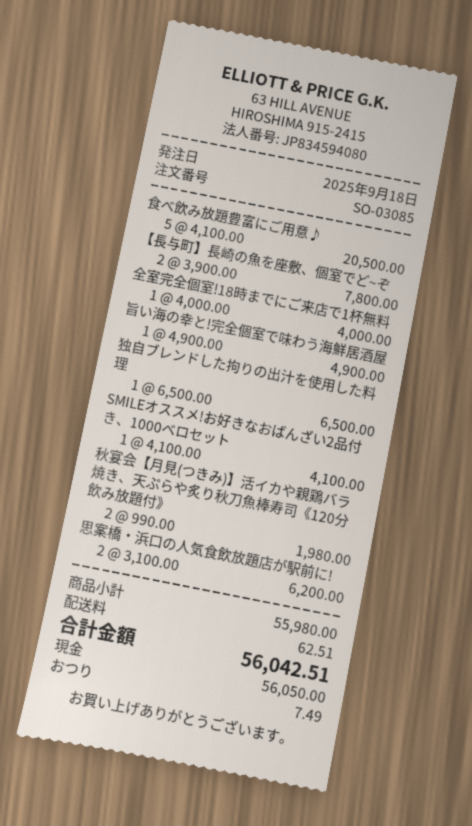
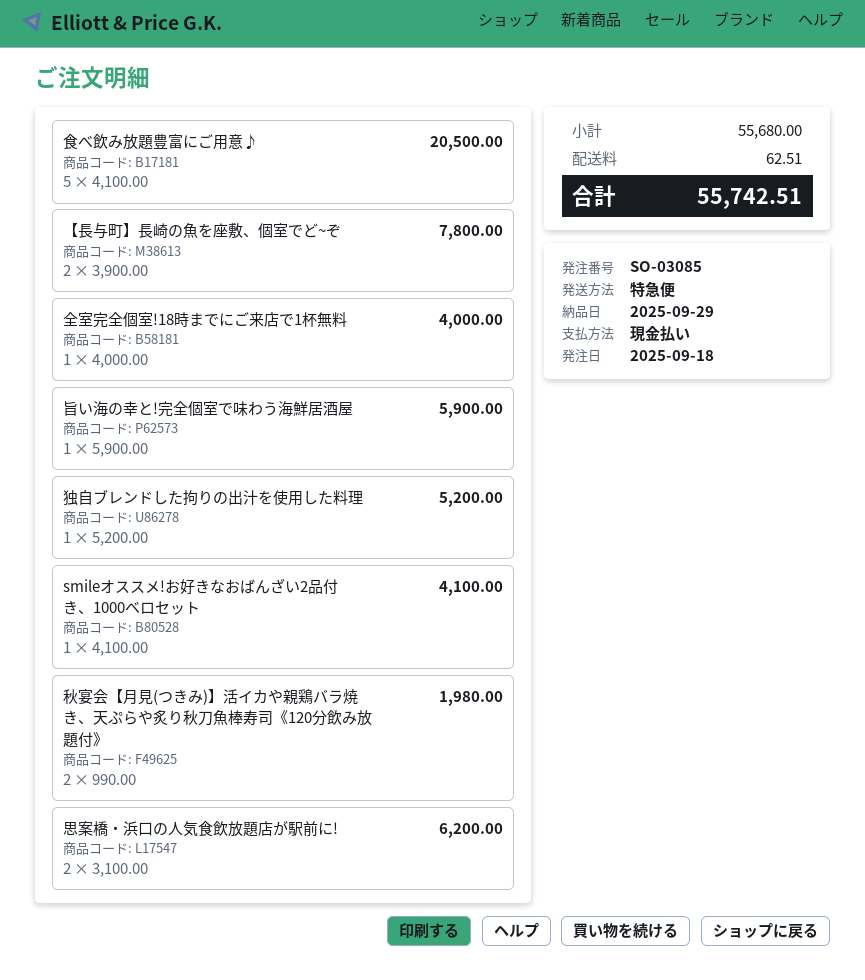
旨い海の幸と!完全個室で味わう海鮮居酒屋: 1 x 4900.00 = 4900.00 -> 1 x 5900.00 = 5900.00
独自ブレンドした拘りの出汁を使用した料理: 1 x 6500.00 = 6500.00 -> 1 x 5200.00 = 5200.00
subtotal: 55980.00 -> 55680.00
total: 56042.51 -> 55742.51

